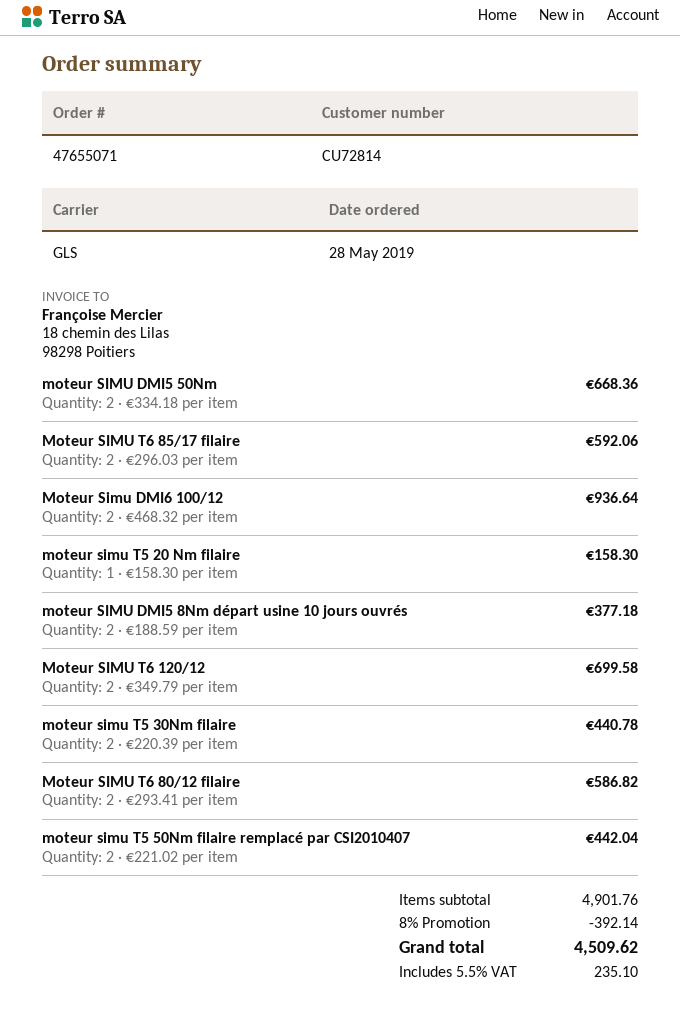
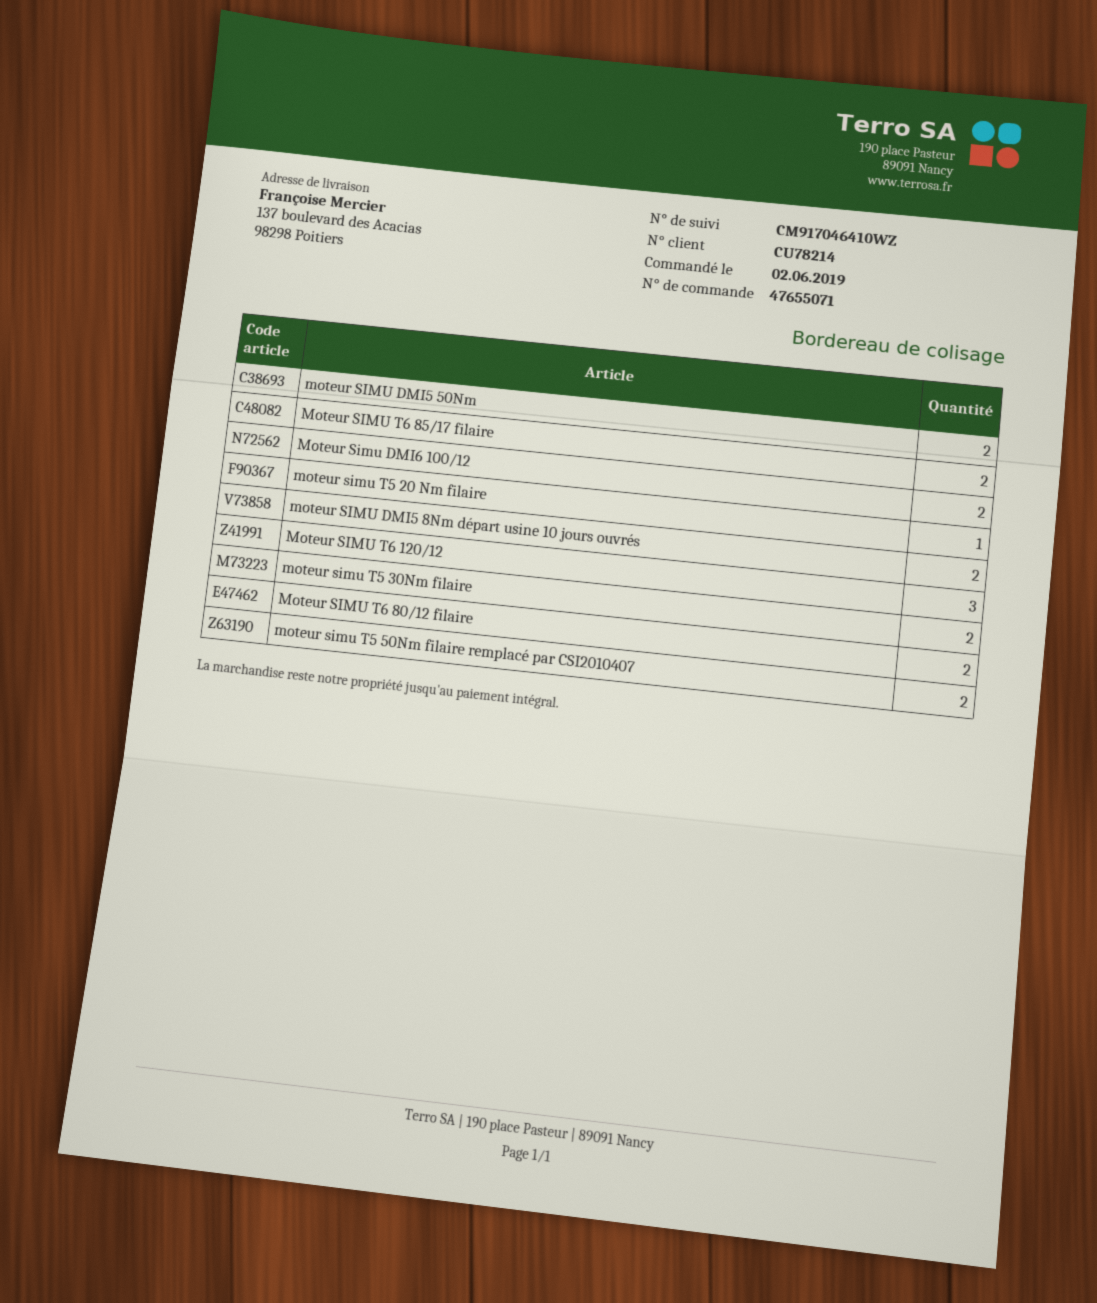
order date: 2019-05-28 -> 2019-06-02
customer number: CU72814 -> CU78214
Moteur SIMU T6 120/12: 2 -> 3

